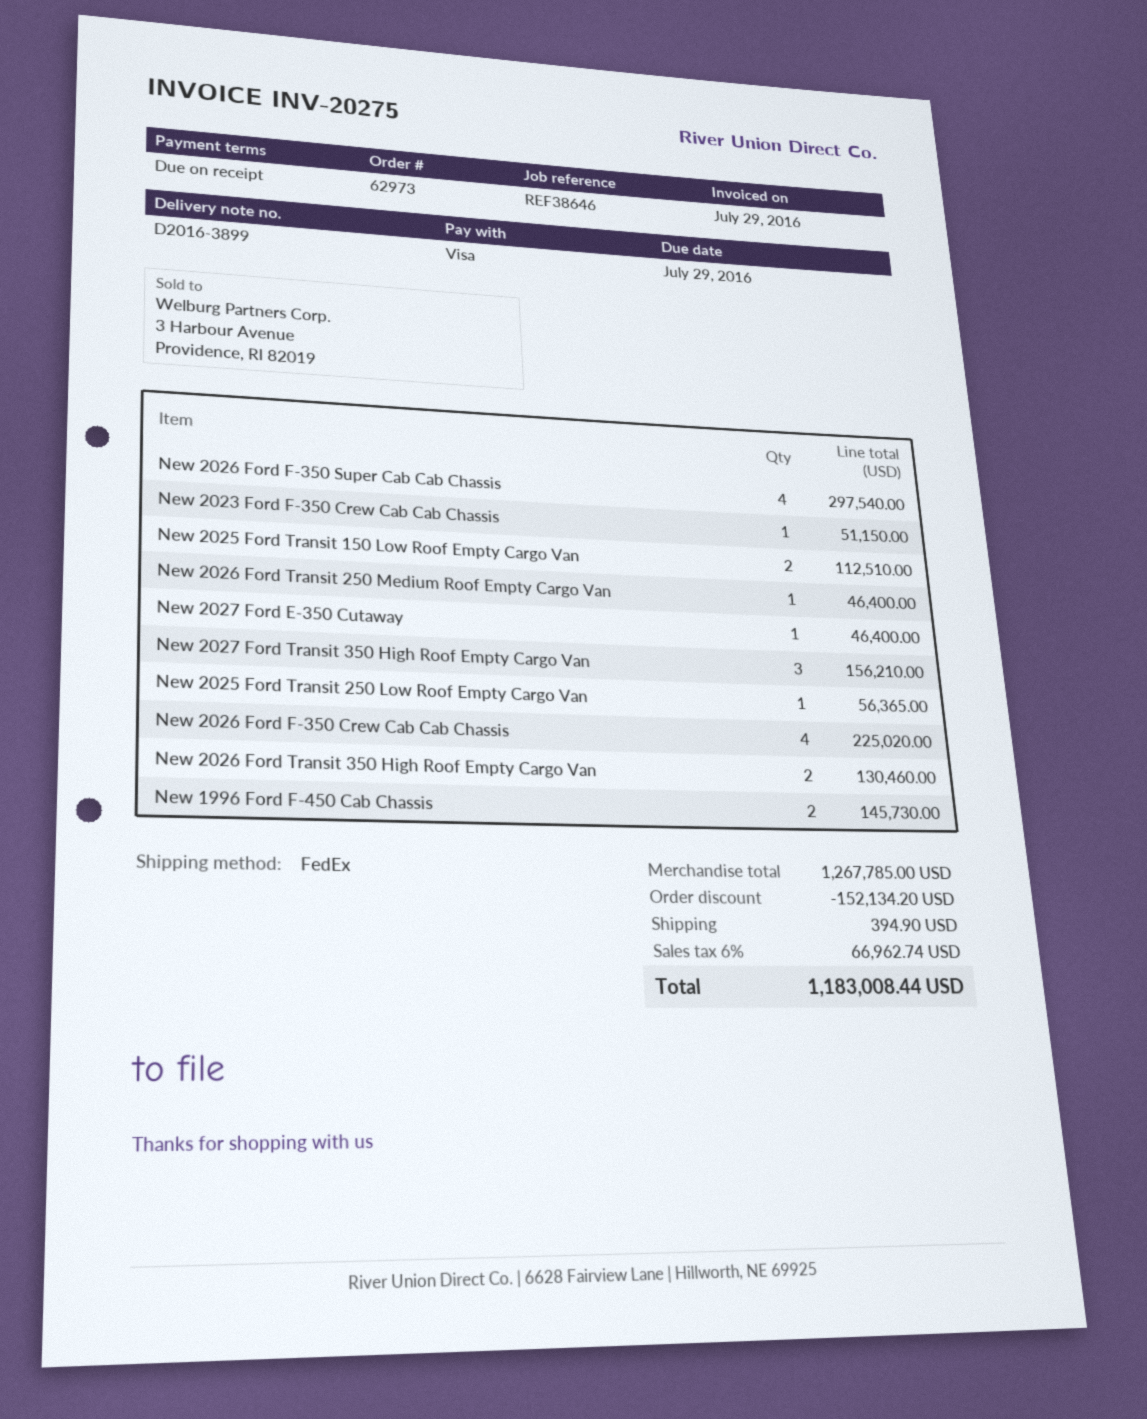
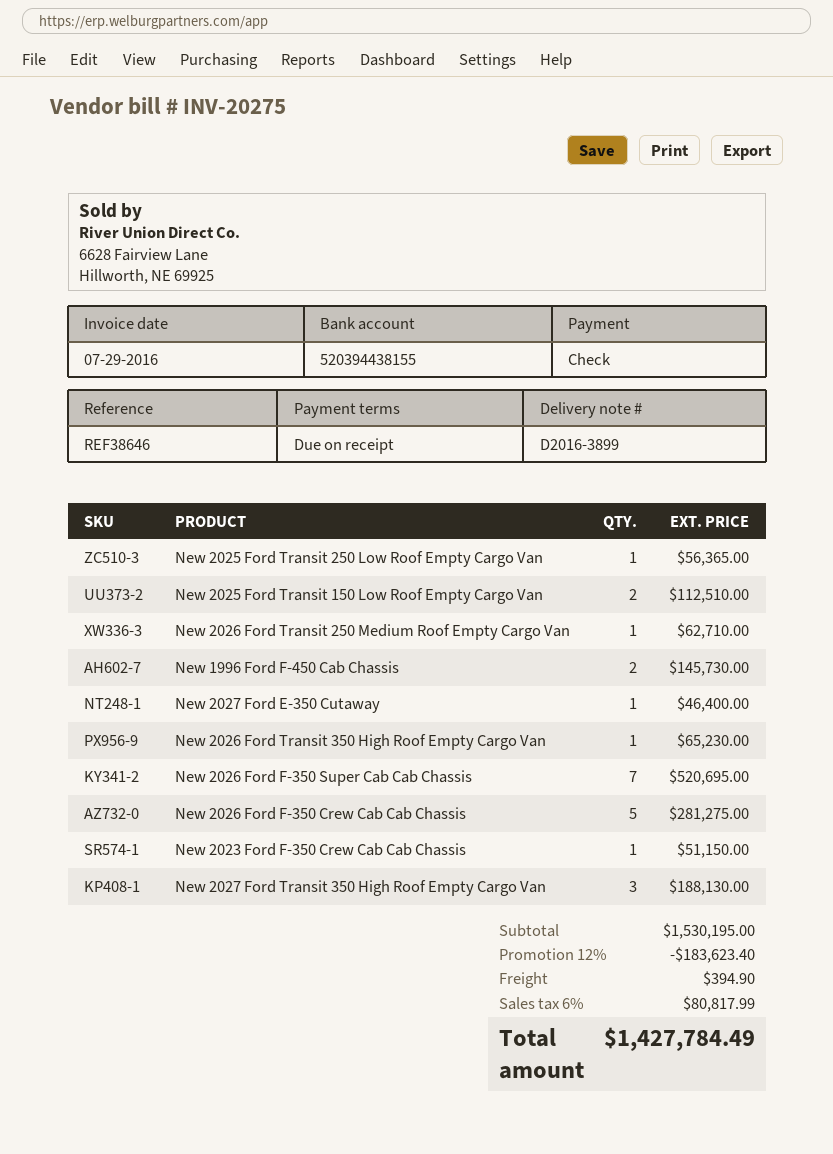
payment method: Visa -> cheque
New 2026 Ford F-350 Super Cab Cab Chassis: 4 for 297540.00 -> 7 for 520695.00
New 2026 Ford Transit 250 Medium Roof Empty Cargo Van: 1 for 46400.00 -> 1 for 62710.00
New 2027 Ford Transit 350 High Roof Empty Cargo Van: 3 for 156210.00 -> 3 for 188130.00
New 2026 Ford F-350 Crew Cab Cab Chassis: 4 for 225020.00 -> 5 for 281275.00
New 2026 Ford Transit 350 High Roof Empty Cargo Van: 2 for 130460.00 -> 1 for 65230.00
subtotal: 1267785.00 -> 1530195.00
discount: 152134.20 -> 183623.40
tax: 6% = 66962.74 -> 6% = 80817.99
total: 1183008.44 -> 1427784.49

